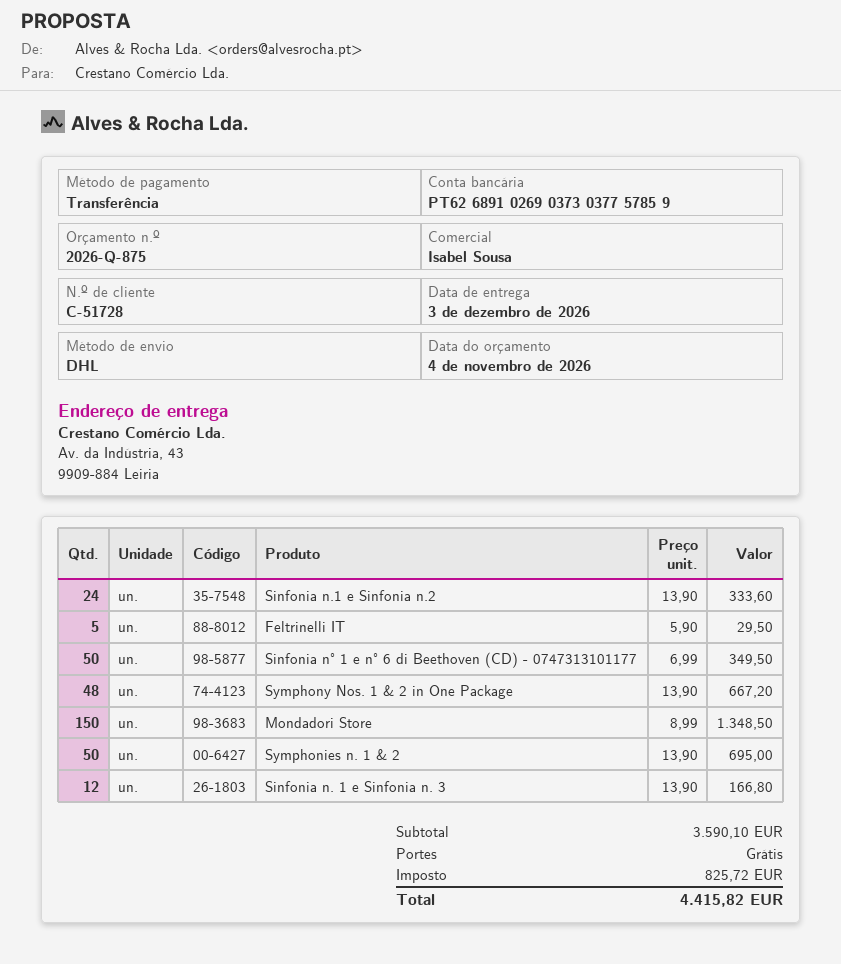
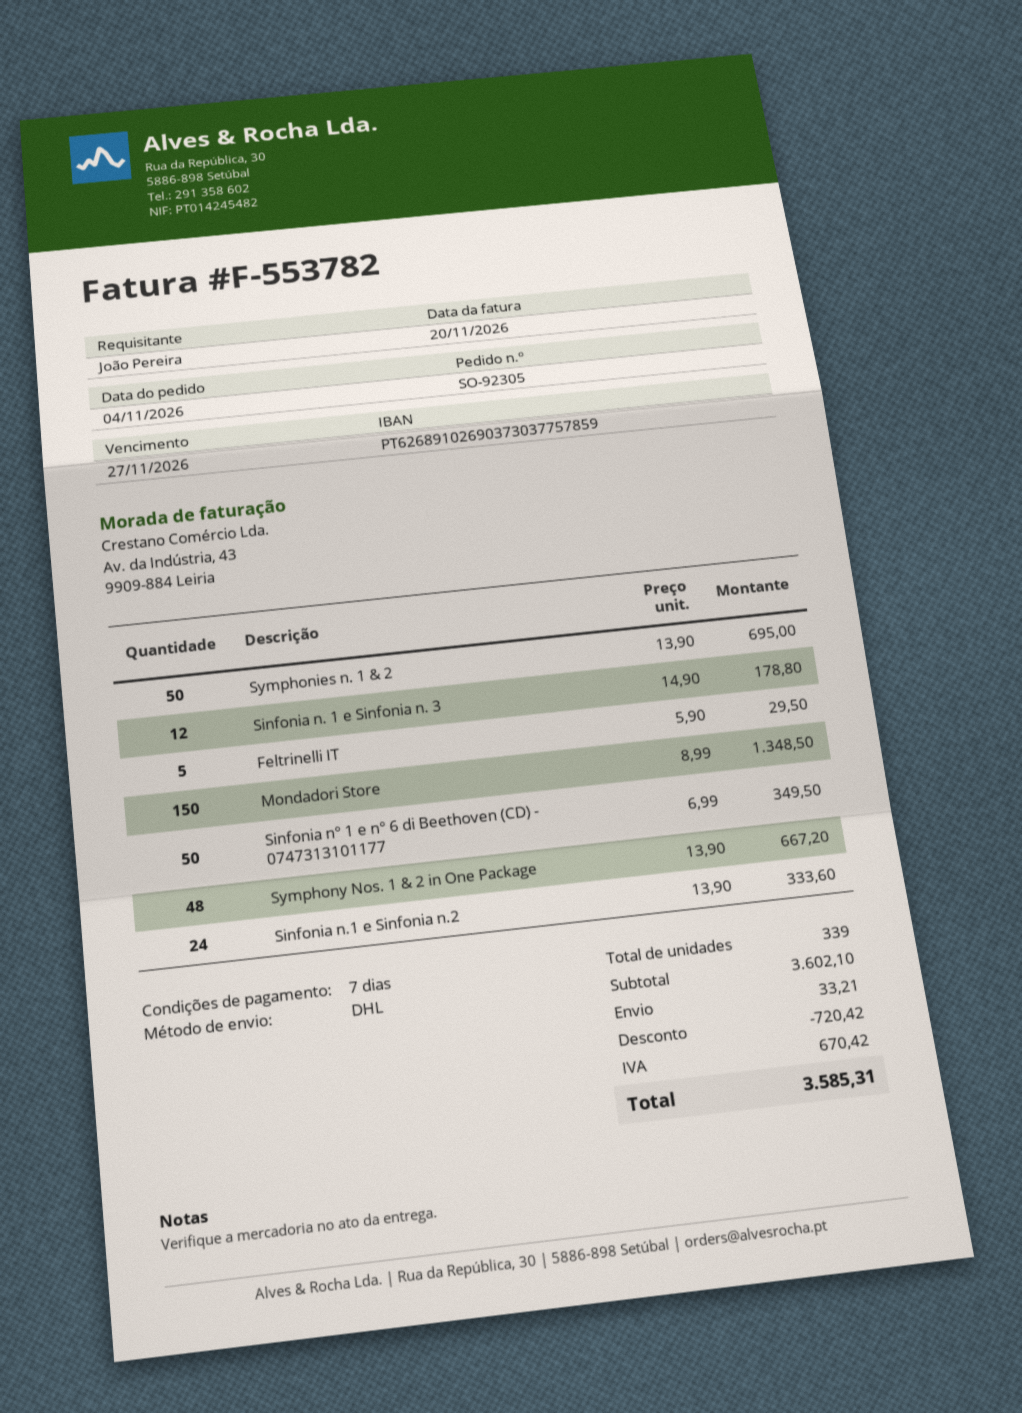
Sinfonia n. 1 e Sinfonia n. 3: 12 x 13.90 = 166.80 -> 12 x 14.90 = 178.80
subtotal: 3590.10 -> 3602.10
discount: none -> 720.42
shipping: 0.00 -> 33.21
tax: 825.72 -> 670.42
total: 4415.82 -> 3585.31

